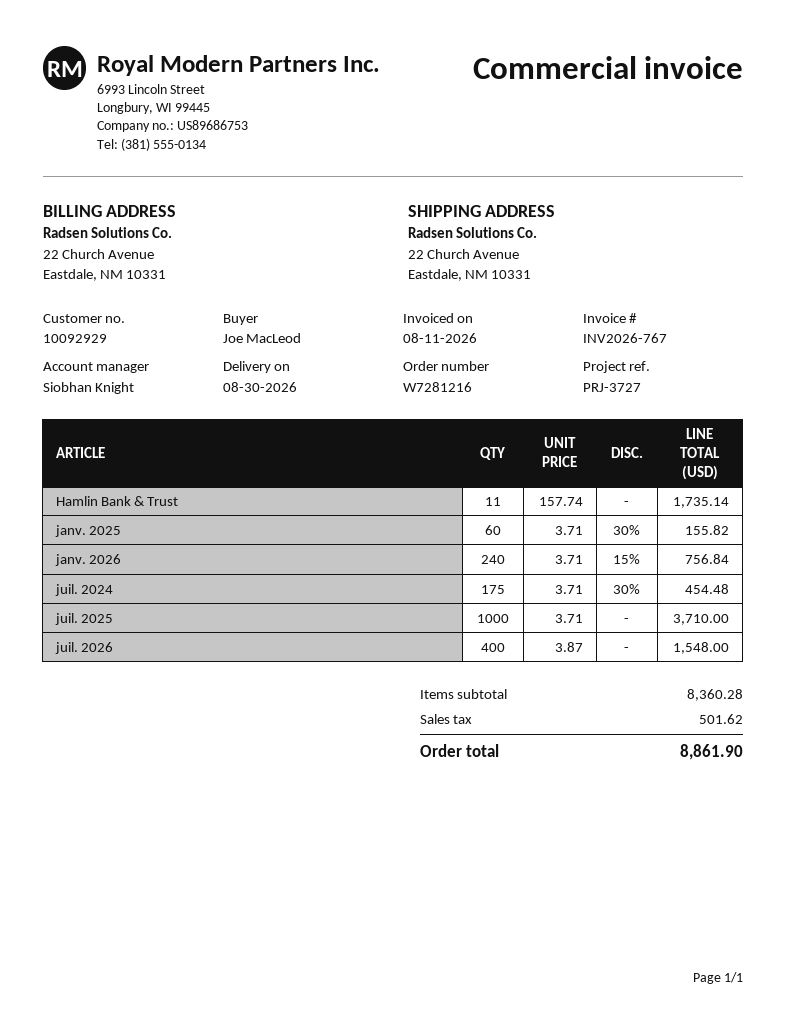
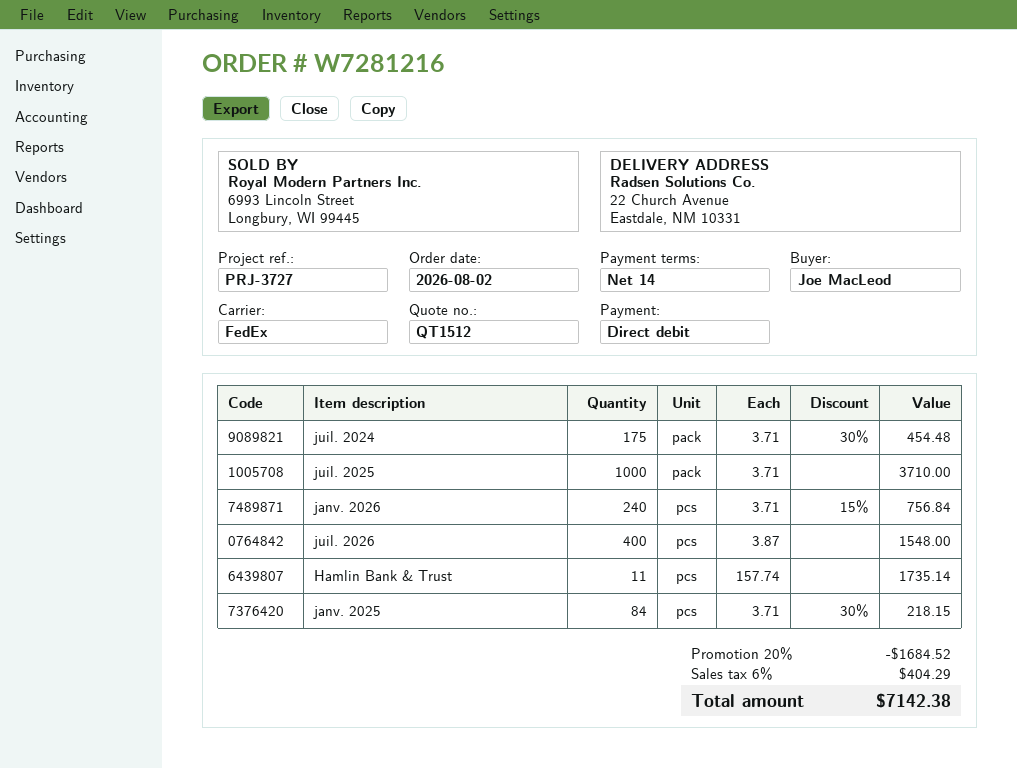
janv. 2025: 60 x 3.71 - 30% = 155.82 -> 84 x 3.71 - 30% = 218.15
discount: none -> 20% = 1684.52
tax: 501.62 -> 404.29
total: 8861.90 -> 7142.38

